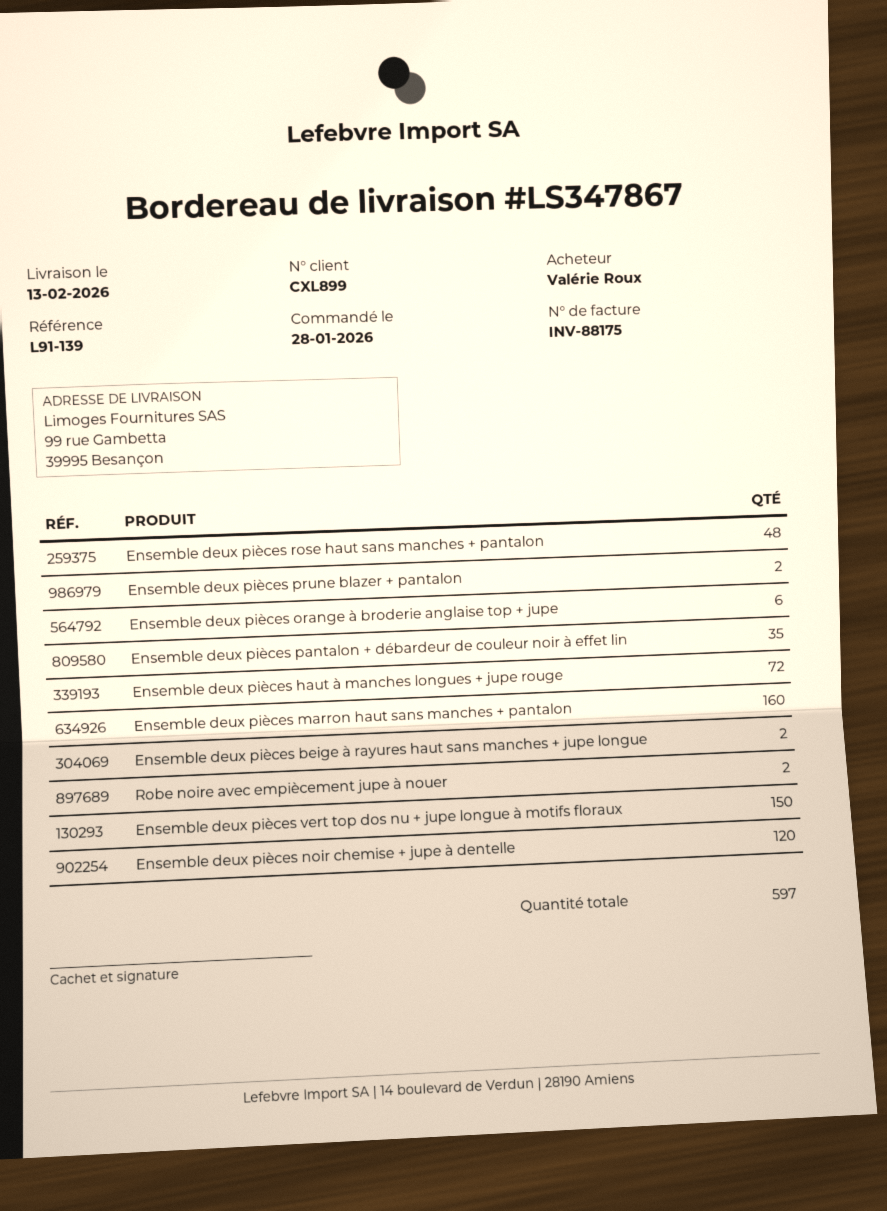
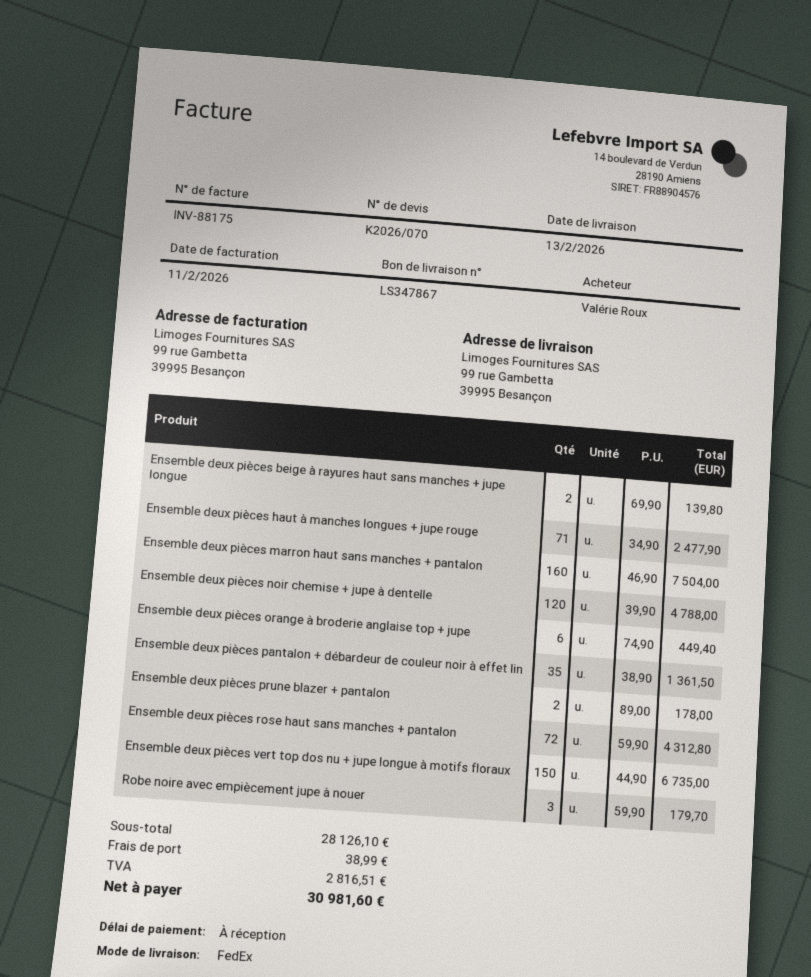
Ensemble deux pièces rose haut sans manches + pantalon: 48 -> 72
Ensemble deux pièces haut à manches longues + jupe rouge: 72 -> 71
Robe noire avec empiècement jupe à nouer: 2 -> 3

